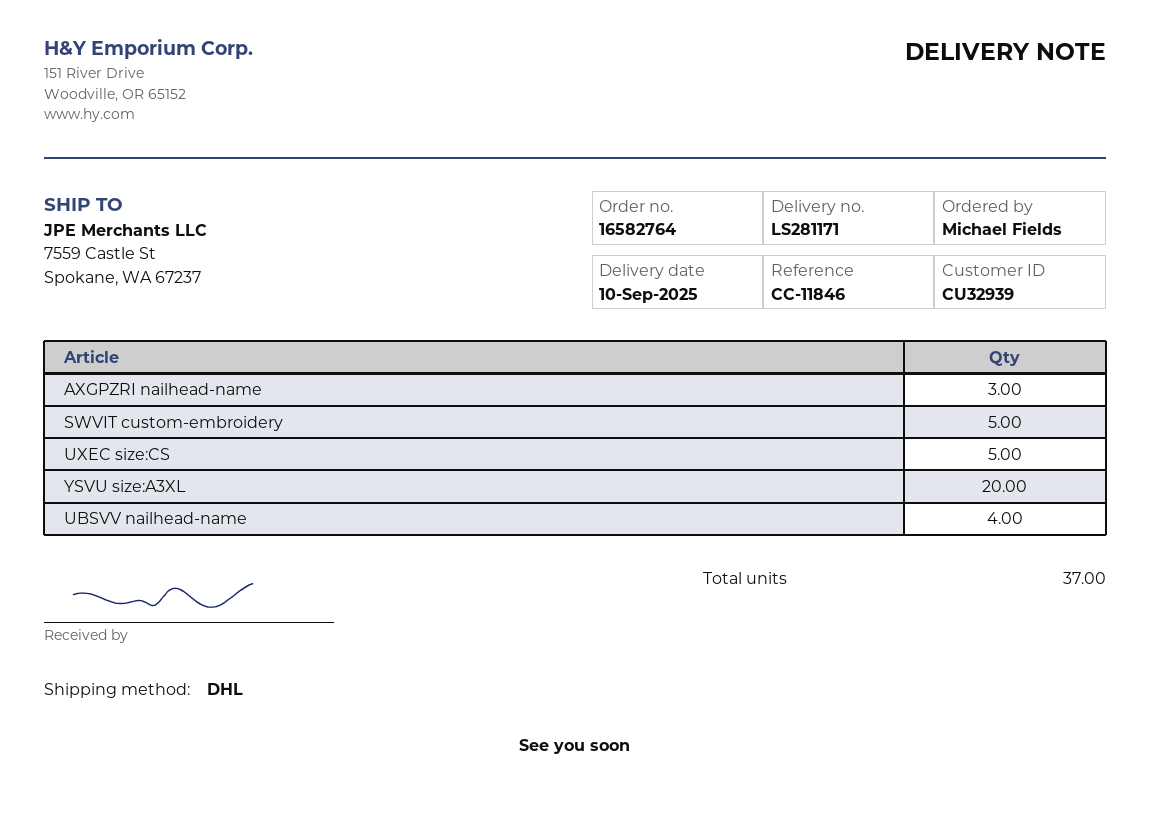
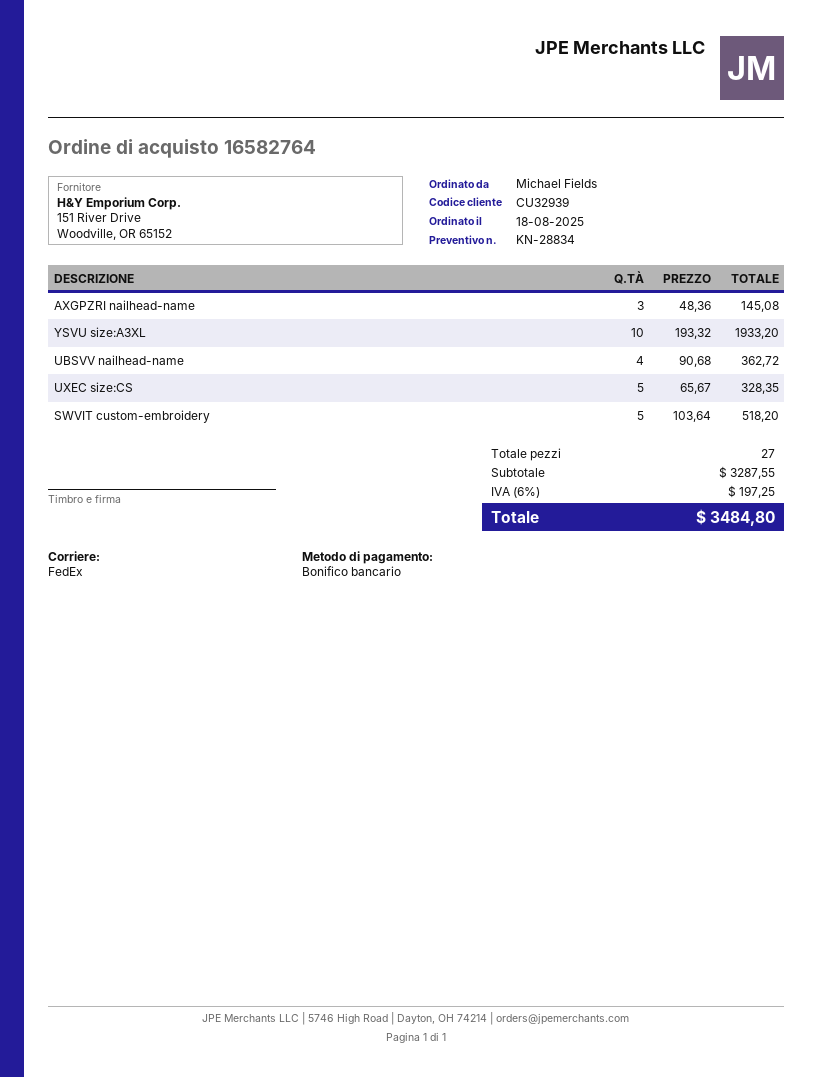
shipping method: DHL -> FedEx
YSVU size:A3XL: 20 -> 10
total quantity: 37 -> 27

